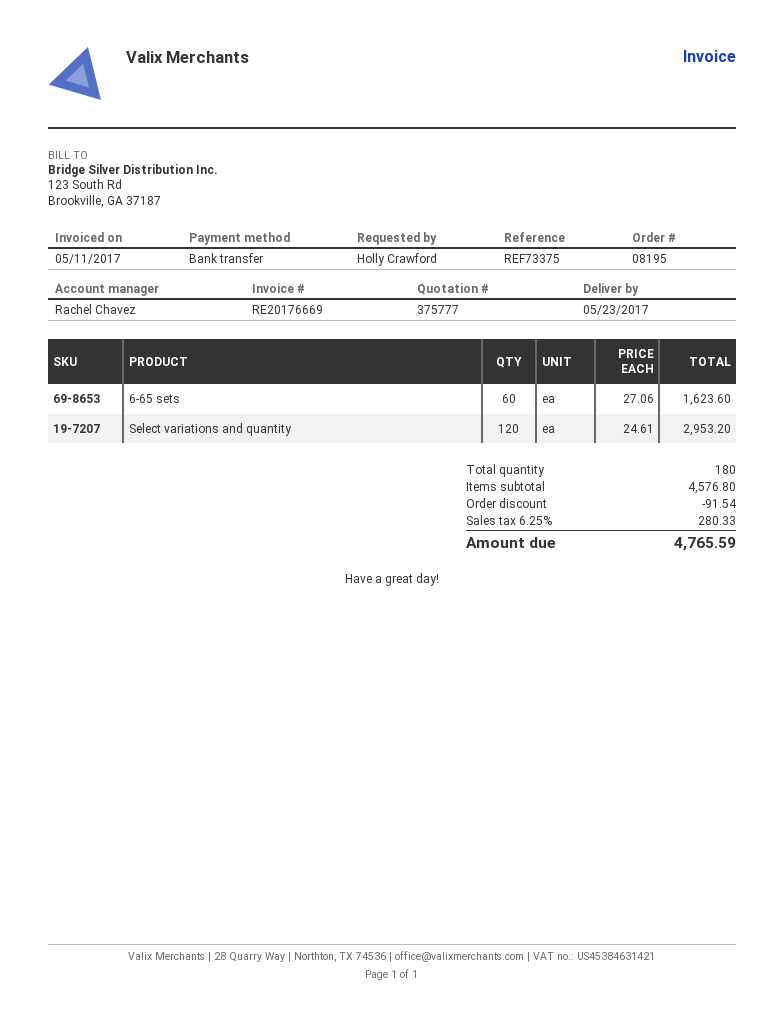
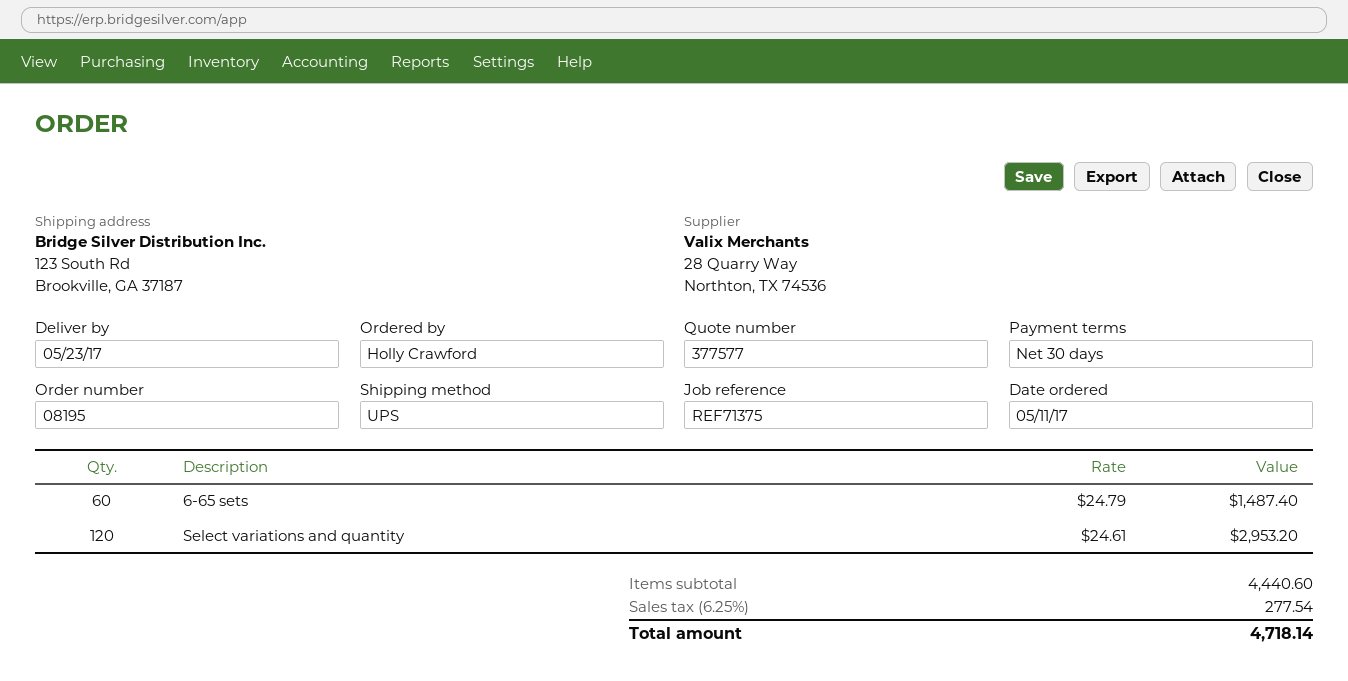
quote number: 375777 -> 377577
reference: REF73375 -> REF71375
6-65 sets: 60 x 27.06 = 1623.60 -> 60 x 24.79 = 1487.40
subtotal: 4576.80 -> 4440.60
discount: 91.54 -> none
tax: 6.25% = 280.33 -> 6.25% = 277.54
total: 4765.59 -> 4718.14

